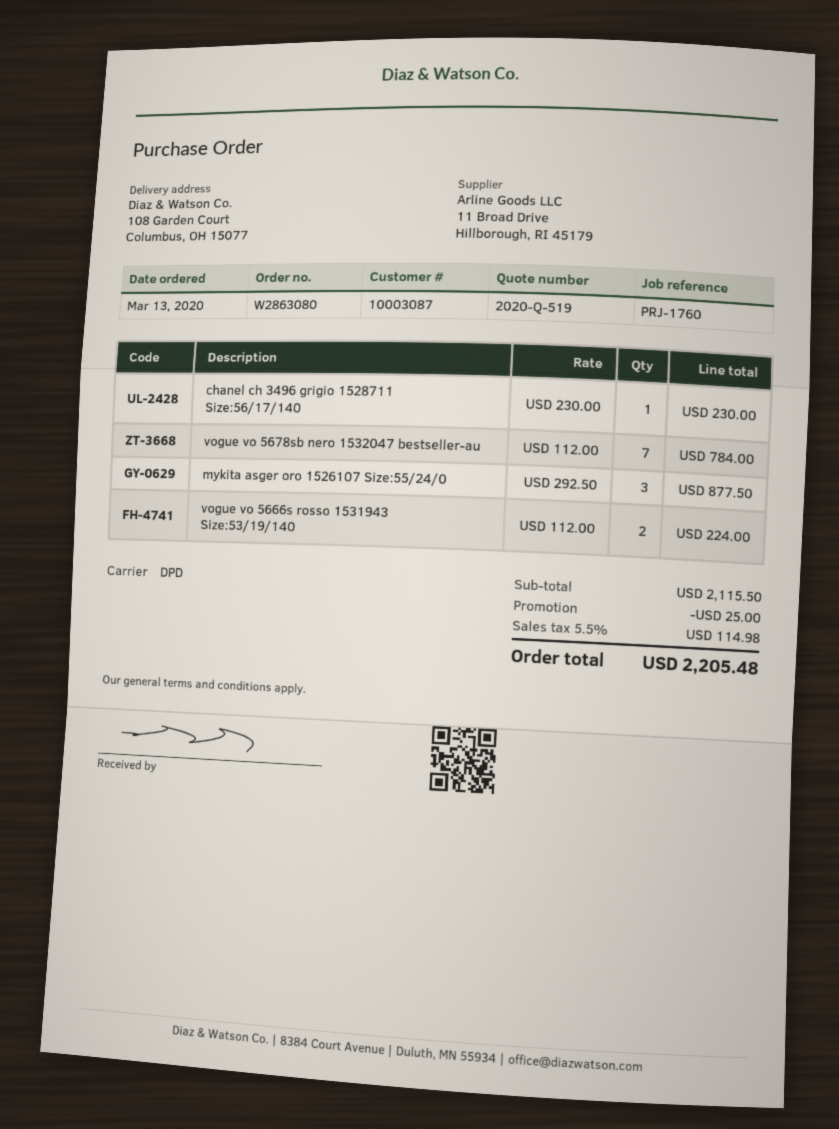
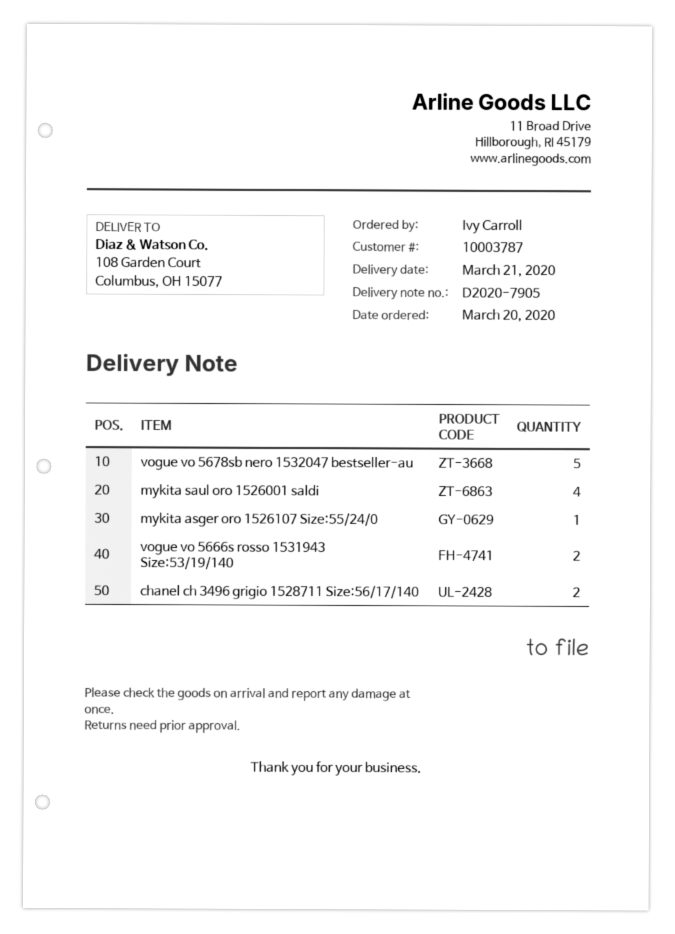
order date: 2020-03-13 -> 2020-03-20
customer number: 10003087 -> 10003787
chanel ch 3496 grigio 1528711 Size:56/17/140: 1 -> 2
vogue vo 5678sb nero 1532047 bestseller-au: 7 -> 5
mykita asger oro 1526107 Size:55/24/0: 3 -> 1
mykita saul oro 1526001 saldi: none -> 4

